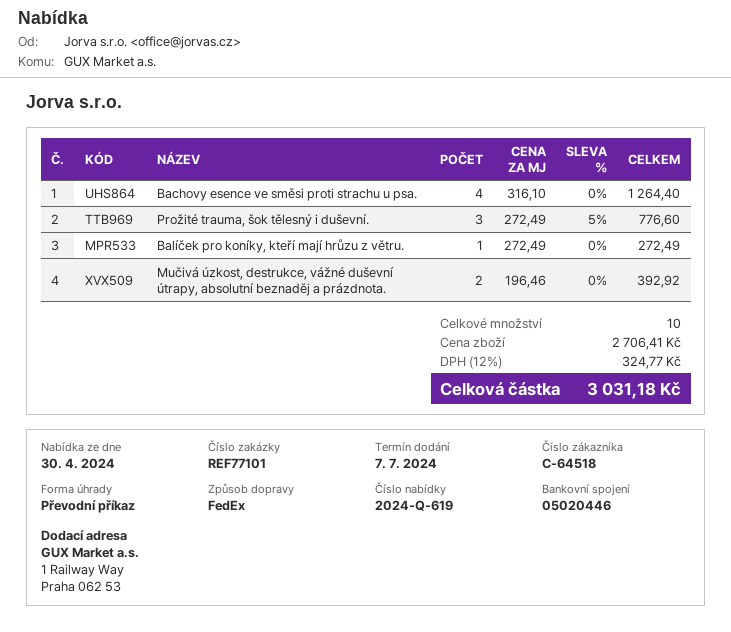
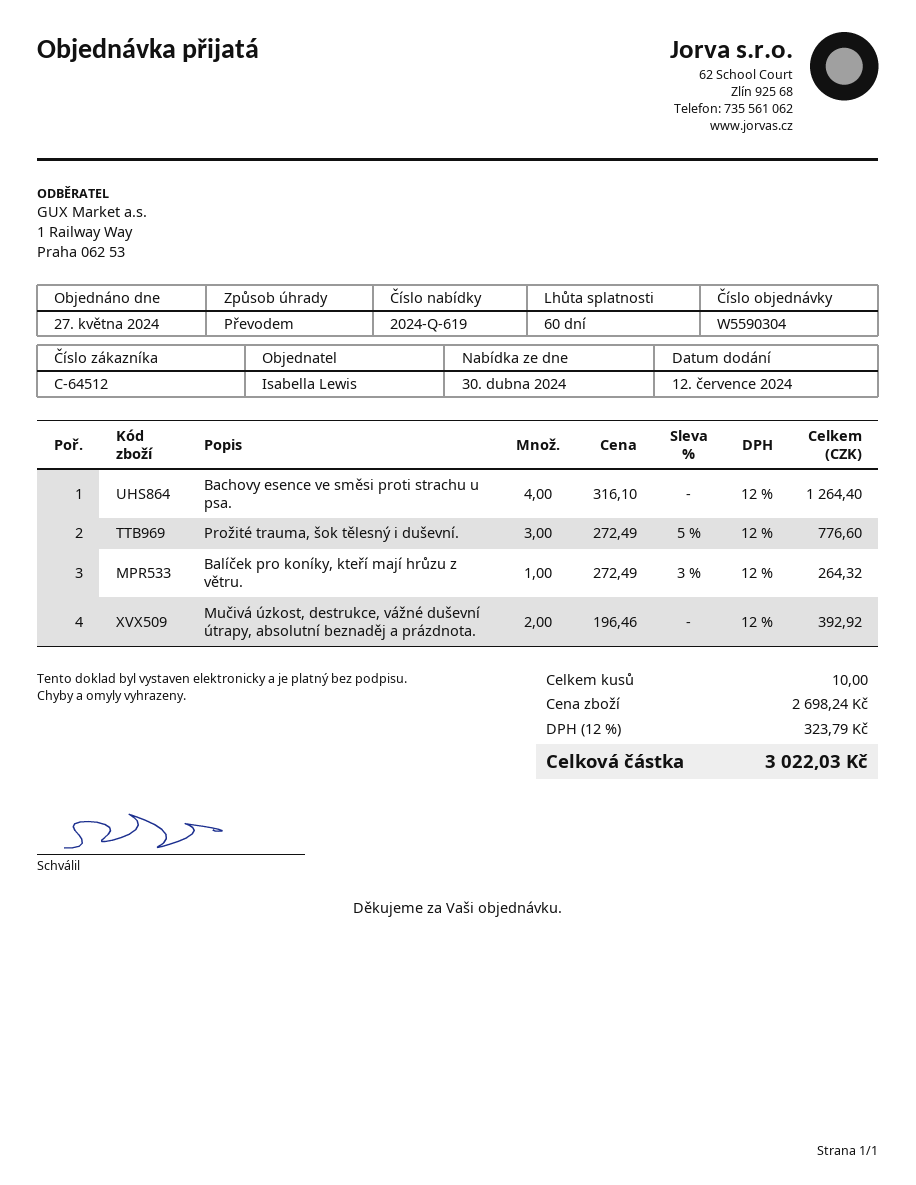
delivery date: 2024-07-07 -> 2024-07-12
customer number: C-64518 -> C-64512
Balíček pro koníky, kteří mají hrůzu z větru.: 1 x 272.49 = 272.49 -> 1 x 272.49 - 3% = 264.32
subtotal: 2706.41 -> 2698.24
tax: 12% = 324.77 -> 12% = 323.79
total: 3031.18 -> 3022.03

